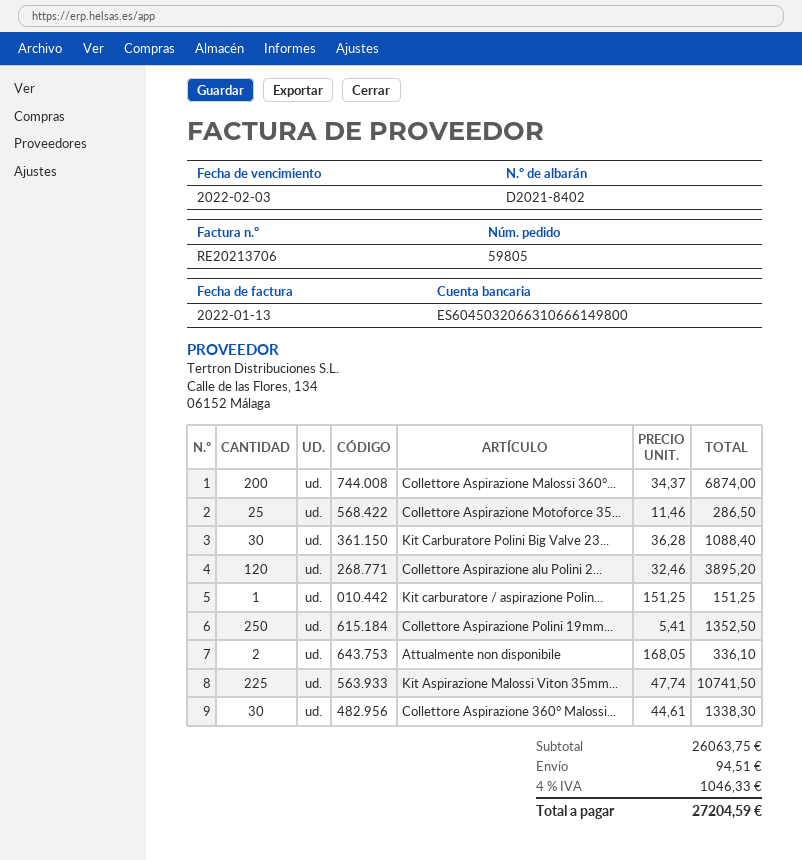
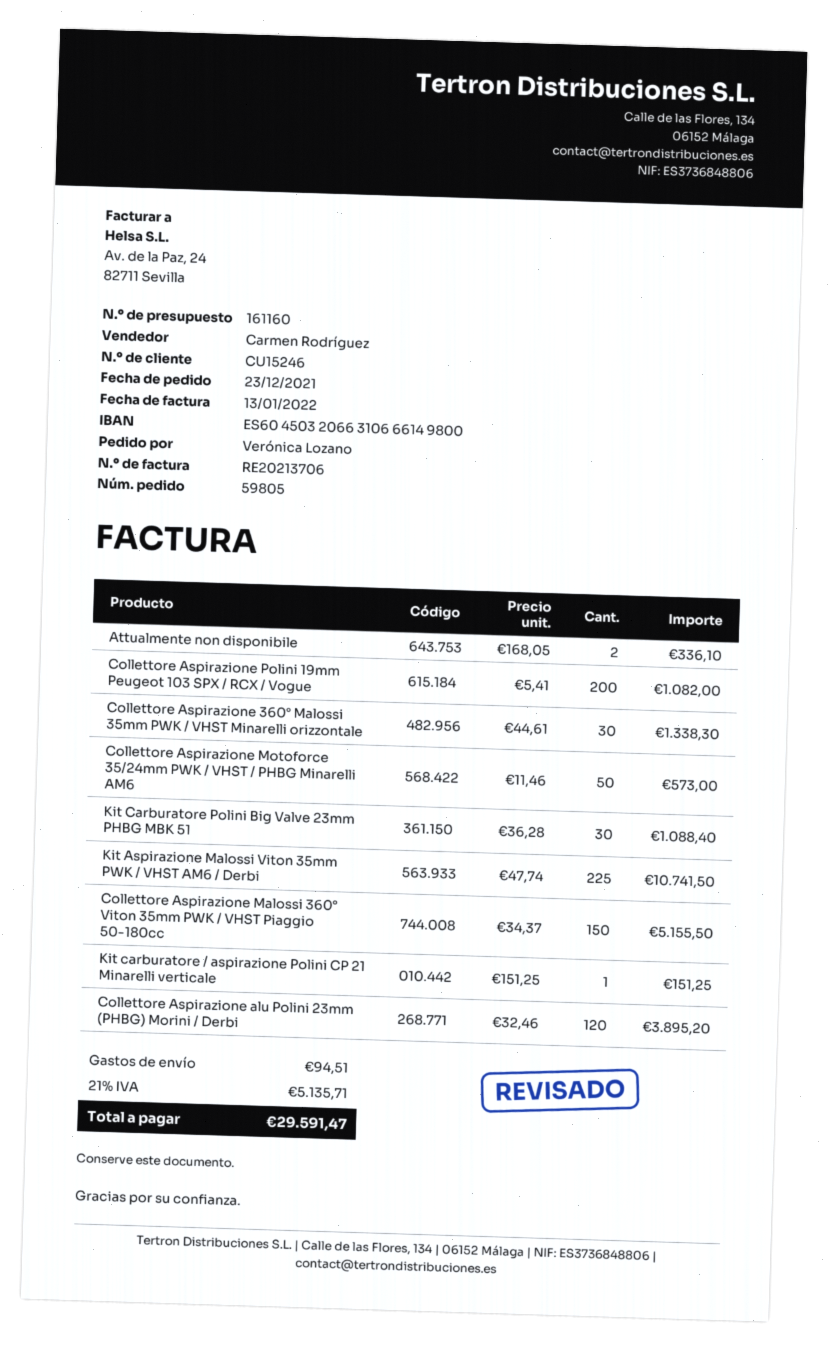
Collettore Aspirazione Malossi 360°...: 200 x 34.37 = 6874.00 -> 150 x 34.37 = 5155.50
Collettore Aspirazione Motoforce 35...: 25 x 11.46 = 286.50 -> 50 x 11.46 = 573.00
Collettore Aspirazione Polini 19mm...: 250 x 5.41 = 1352.50 -> 200 x 5.41 = 1082.00
tax: 4% = 1046.33 -> 21% = 5135.71
total: 27204.59 -> 29591.47

